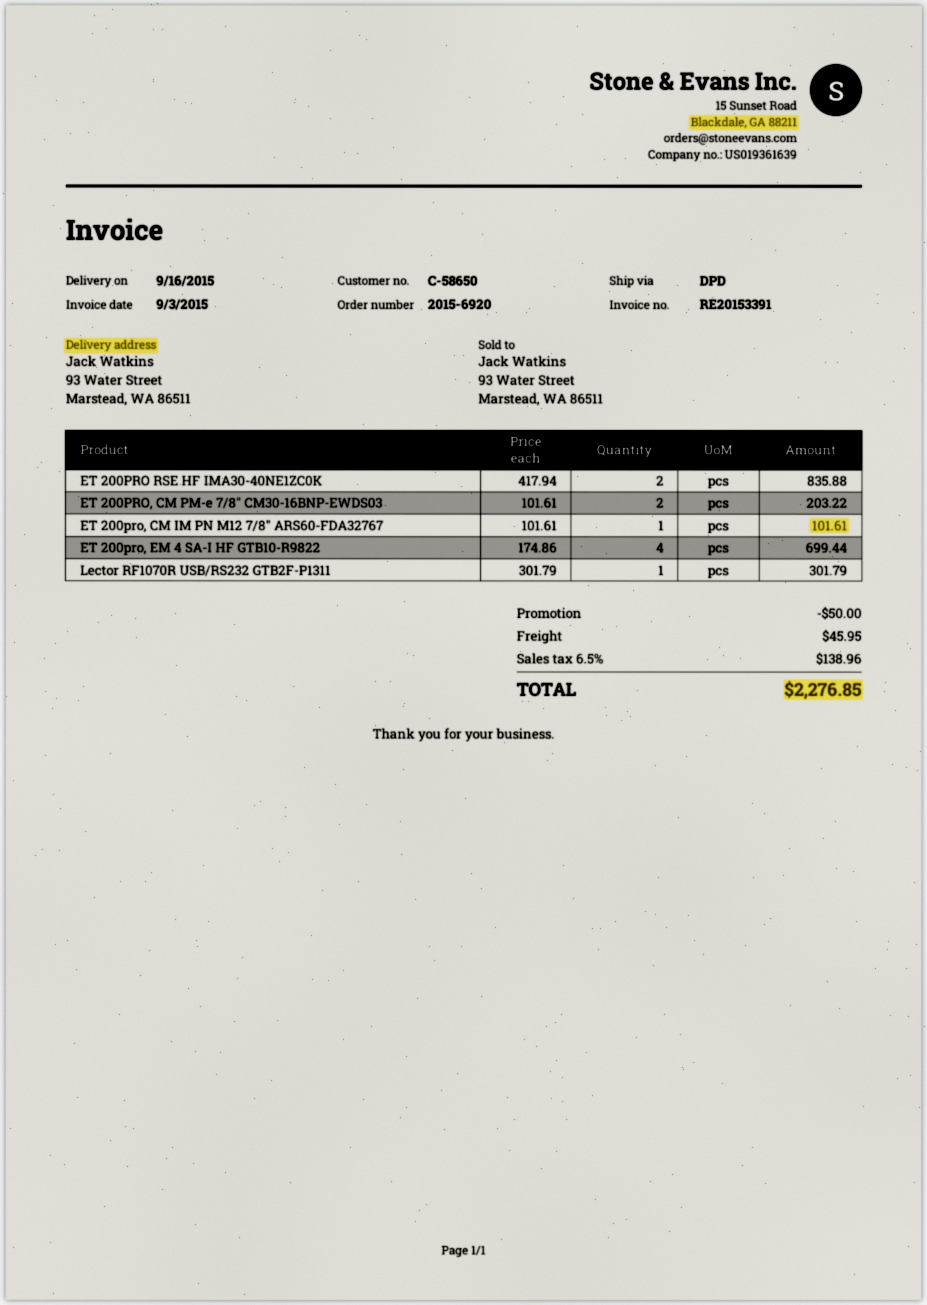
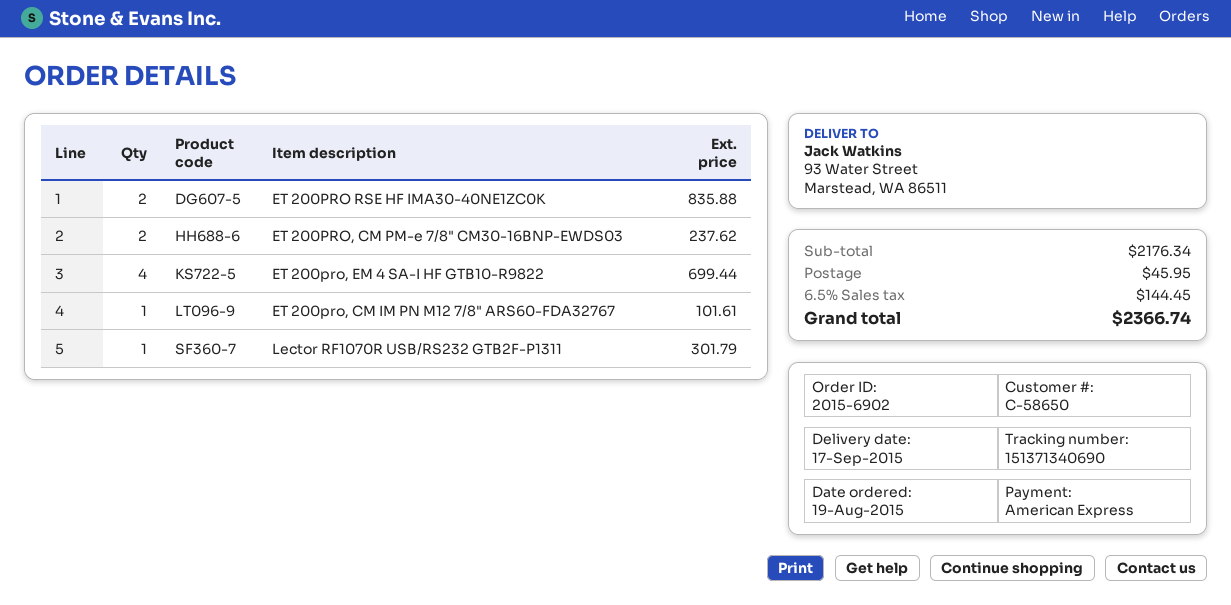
order number: 2015-6920 -> 2015-6902
delivery date: 2015-09-16 -> 2015-09-17
ET 200PRO, CM PM-e 7/8" CM30-16BNP-EWDS03: 2 for 203.22 -> 2 for 237.62
discount: 50.00 -> none
tax: 6.5% = 138.96 -> 6.5% = 144.45
total: 2276.85 -> 2366.74

